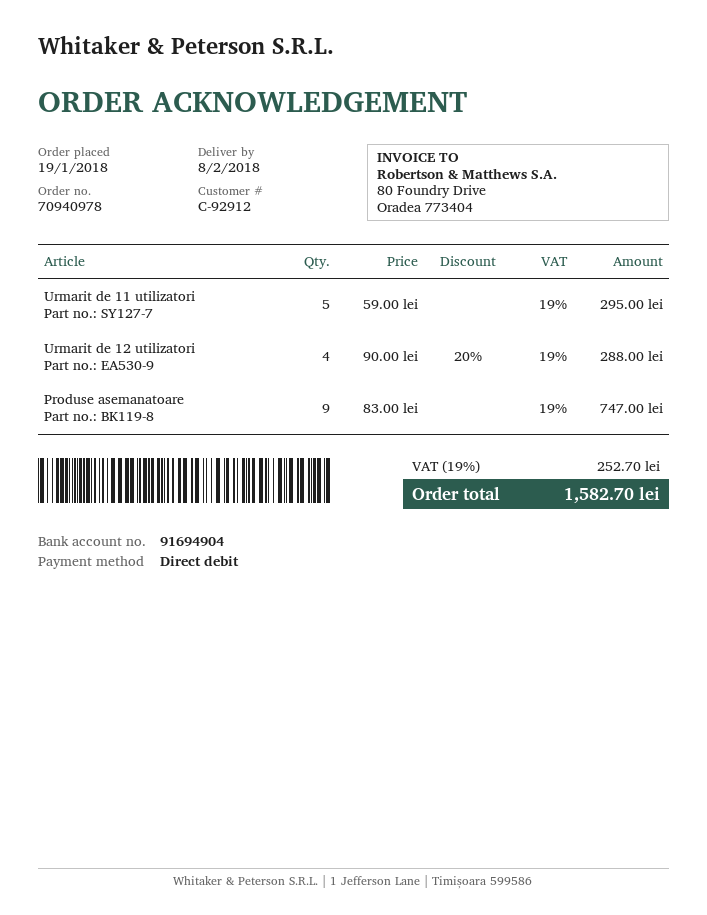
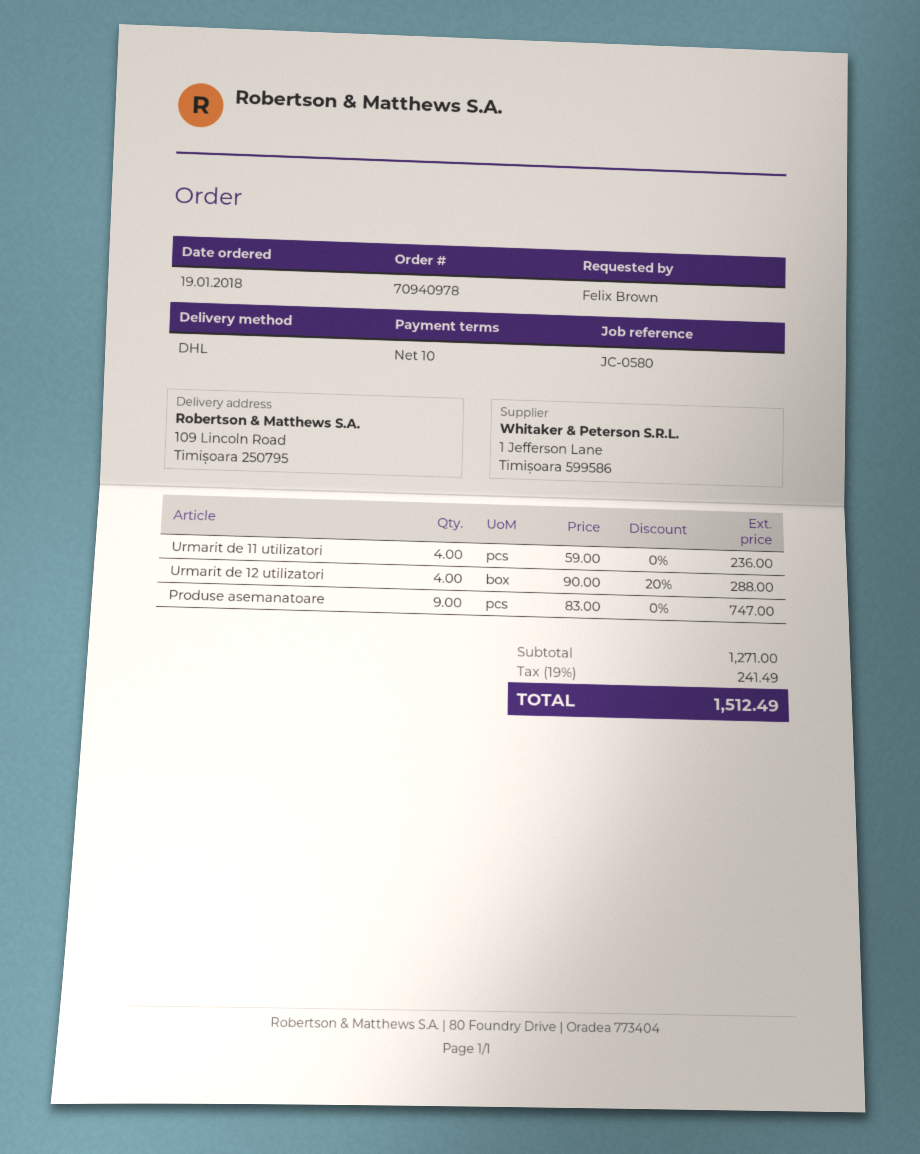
Urmarit de 11 utilizatori: 5 x 59.00 = 295.00 -> 4 x 59.00 = 236.00
tax: 19% = 252.70 -> 19% = 241.49
total: 1582.70 -> 1512.49

